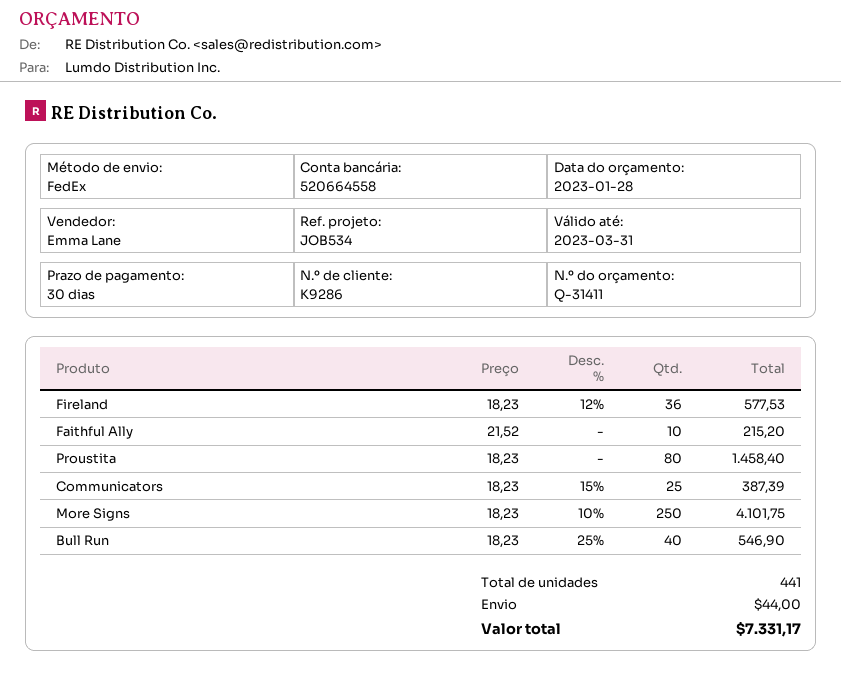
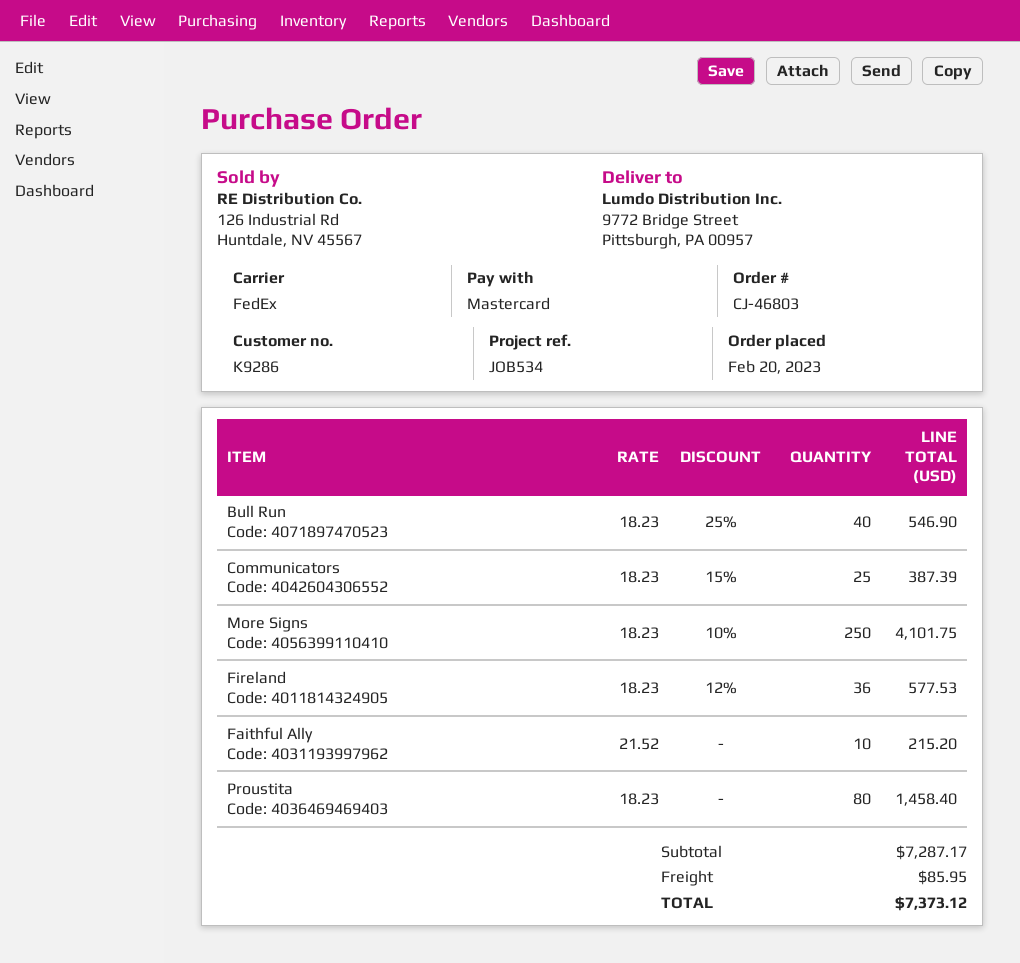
shipping: 44.00 -> 85.95
total: 7331.17 -> 7373.12

